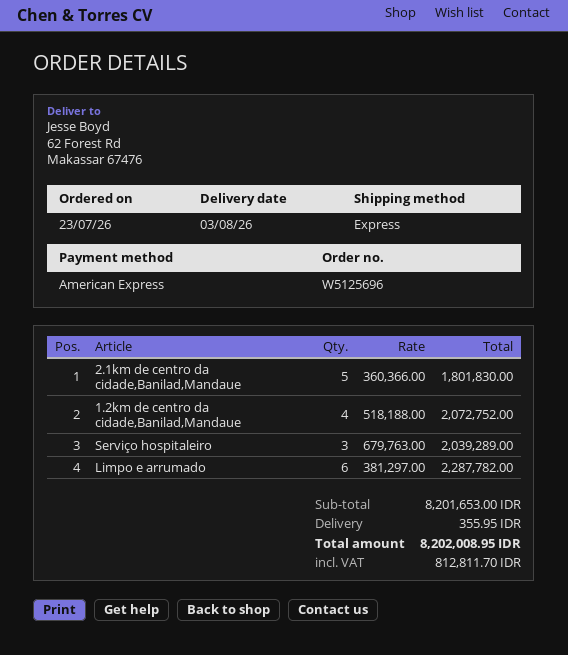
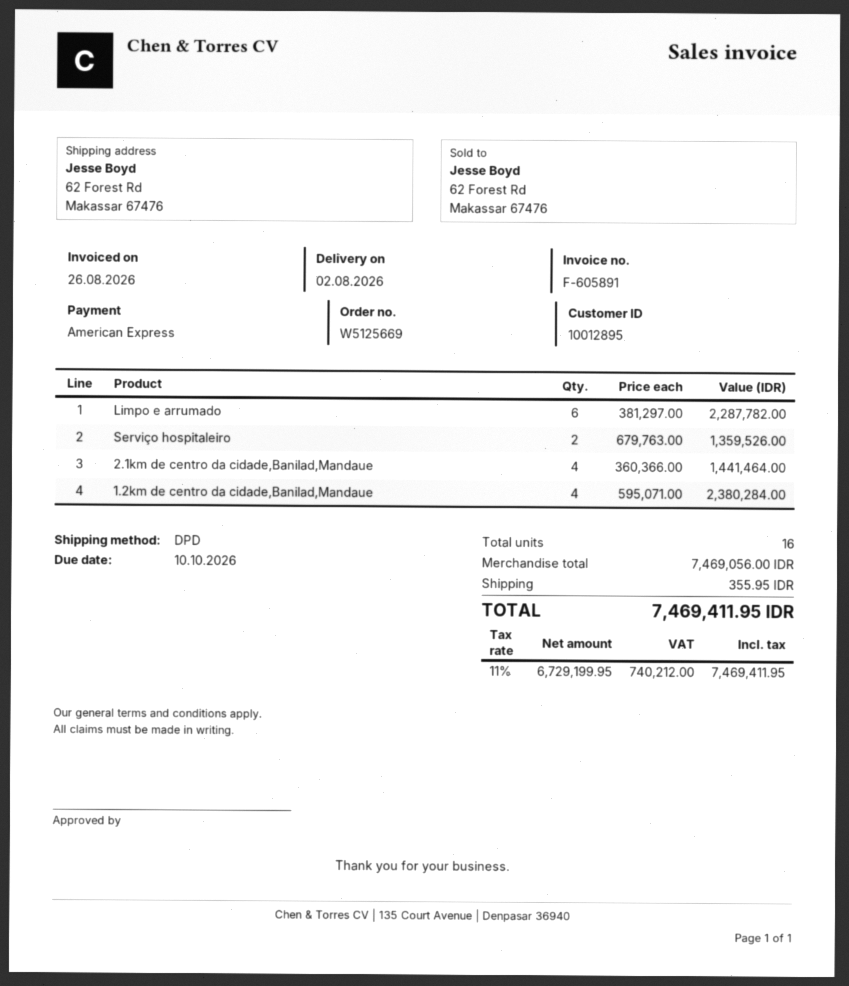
order number: W5125696 -> W5125669
delivery date: 2026-08-03 -> 2026-08-02
shipping method: express -> DPD
2.1km de centro da cidade,Banilad,Mandaue: 5 x 360366.00 = 1801830.00 -> 4 x 360366.00 = 1441464.00
1.2km de centro da cidade,Banilad,Mandaue: 4 x 518188.00 = 2072752.00 -> 4 x 595071.00 = 2380284.00
Serviço hospitaleiro: 3 x 679763.00 = 2039289.00 -> 2 x 679763.00 = 1359526.00
subtotal: 8201653.00 -> 7469056.00
tax: 812811.70 -> 740212.00
total: 8202008.95 -> 7469411.95

